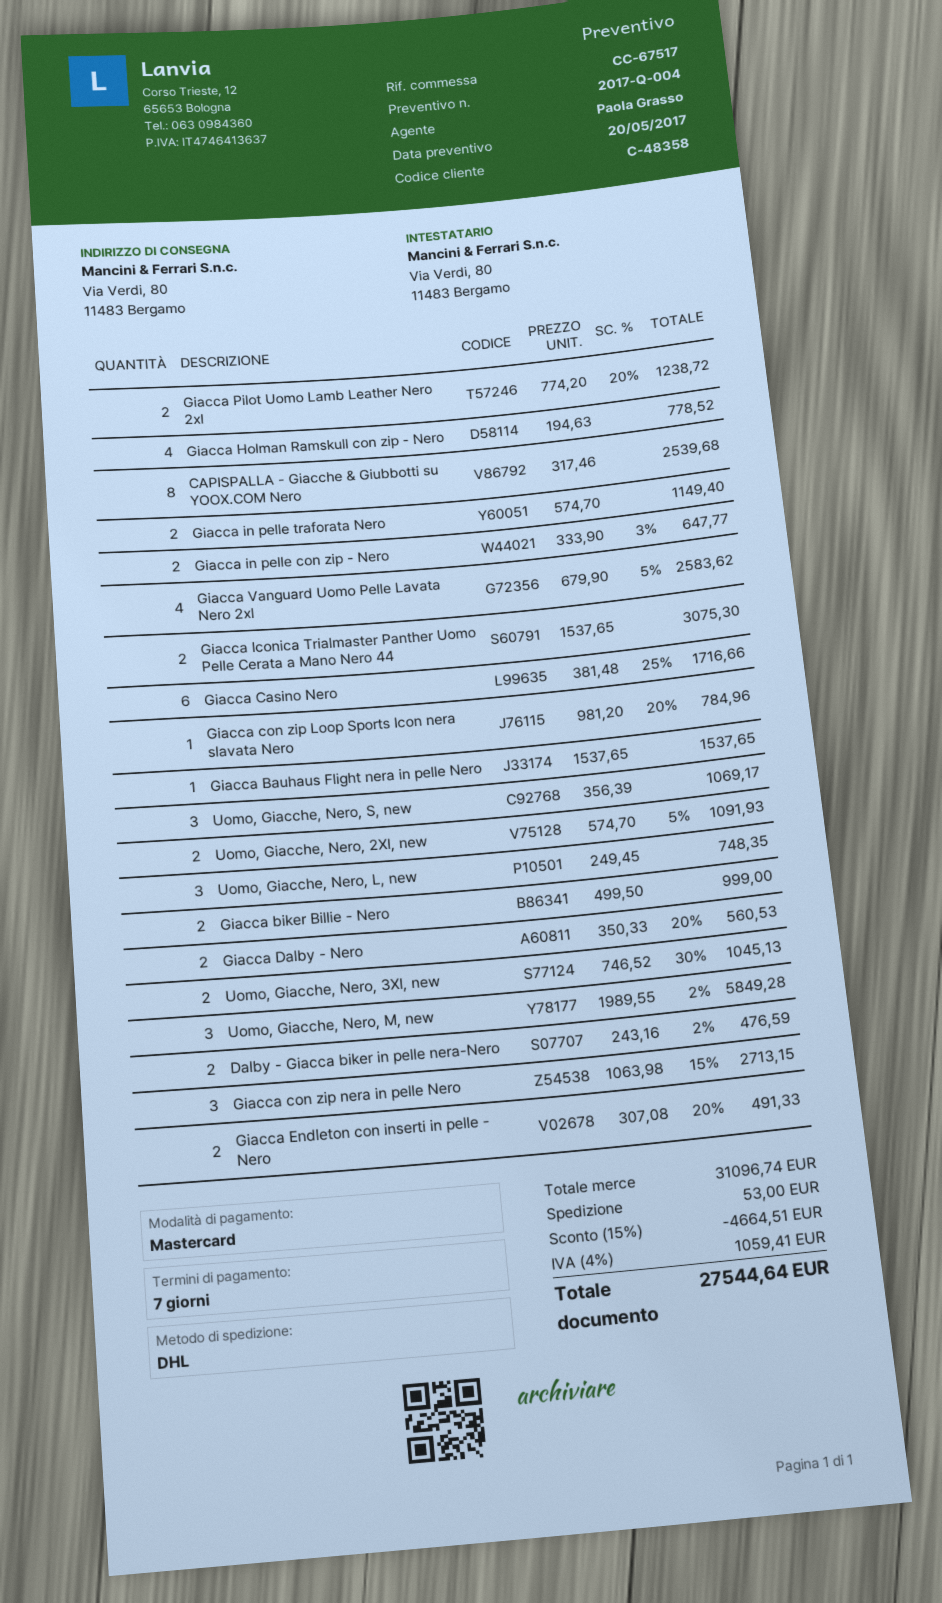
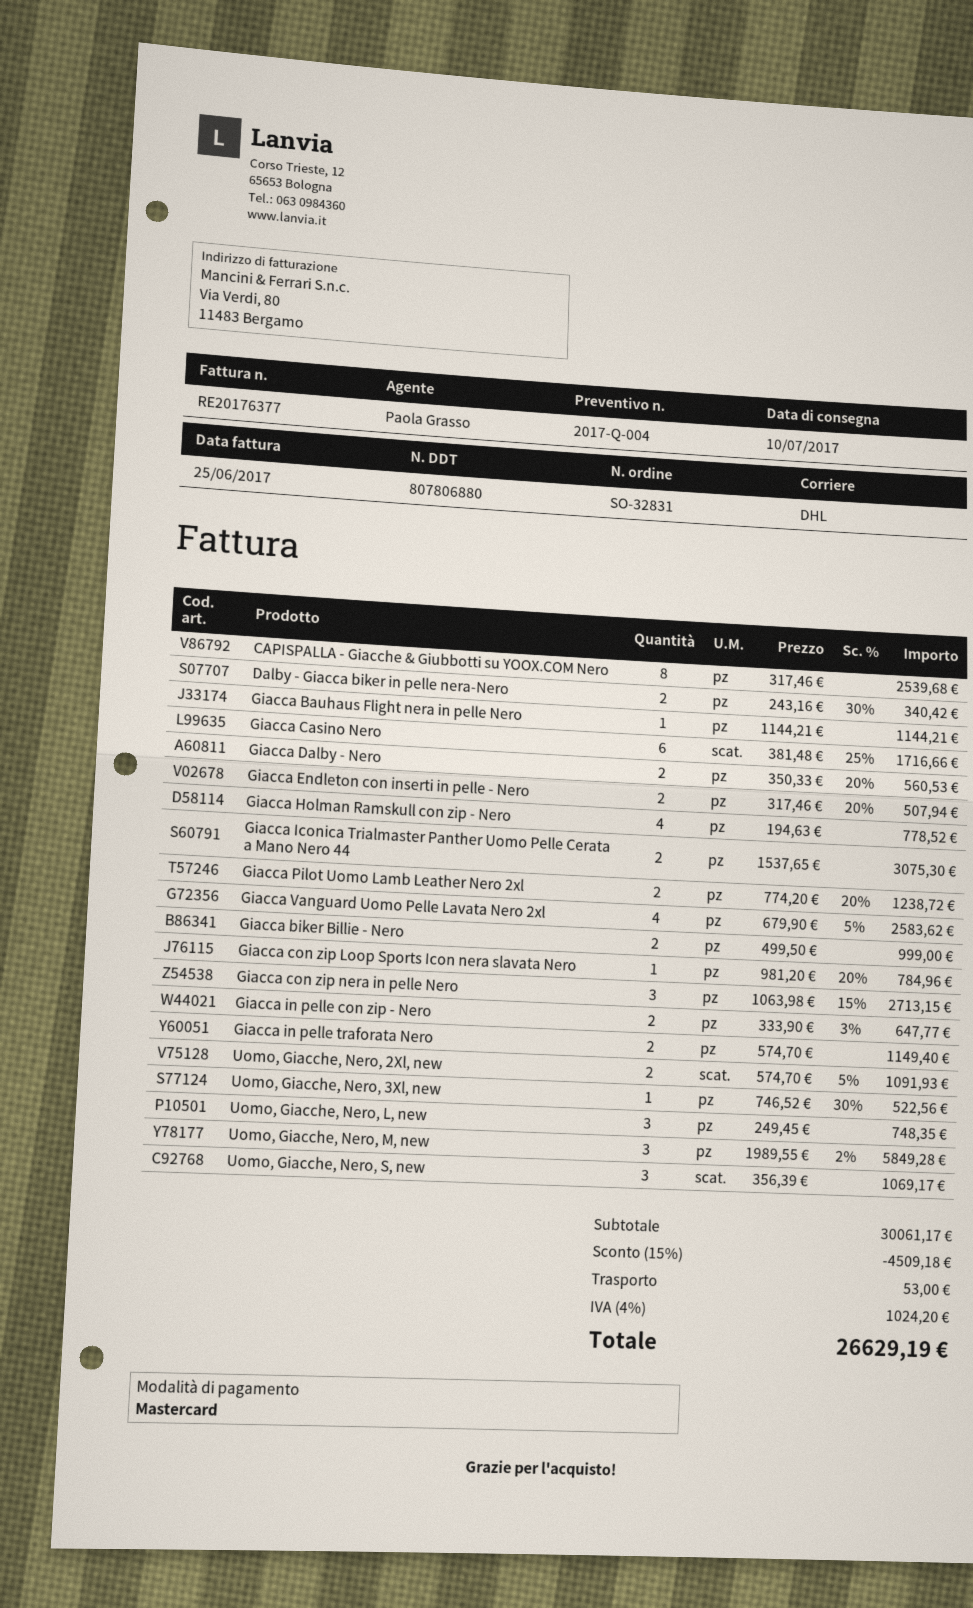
Giacca Bauhaus Flight nera in pelle Nero: 1 x 1537.65 = 1537.65 -> 1 x 1144.21 = 1144.21
Uomo, Giacche, Nero, 3Xl, new: 2 x 746.52 - 30% = 1045.13 -> 1 x 746.52 - 30% = 522.56
Dalby - Giacca biker in pelle nera-Nero: 2 x 243.16 - 2% = 476.59 -> 2 x 243.16 - 30% = 340.42
Giacca Endleton con inserti in pelle - Nero: 2 x 307.08 - 20% = 491.33 -> 2 x 317.46 - 20% = 507.94
subtotal: 31096.74 -> 30061.17
discount: 15% = 4664.51 -> 15% = 4509.18
tax: 4% = 1059.41 -> 4% = 1024.20
total: 27544.64 -> 26629.19

